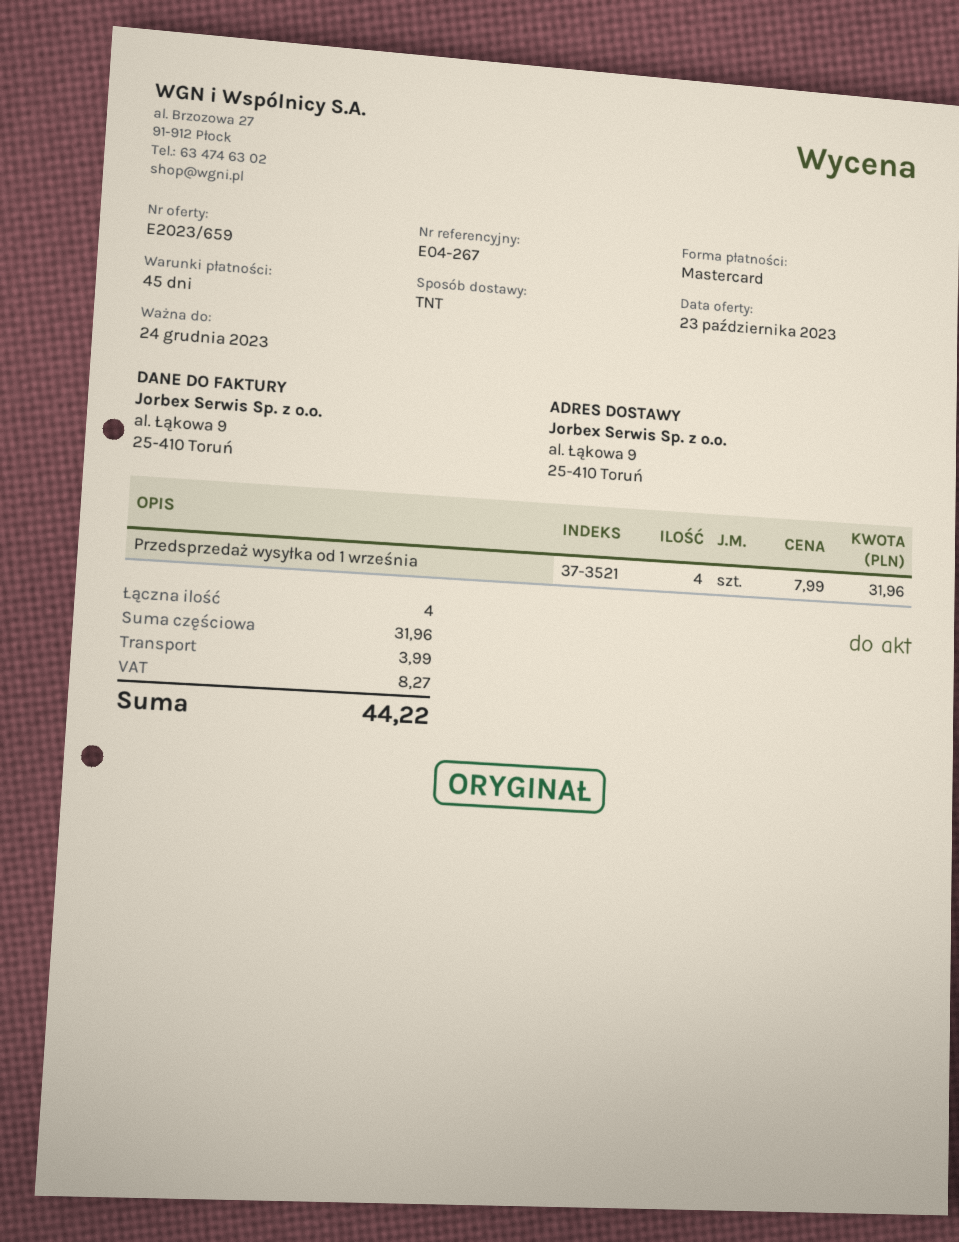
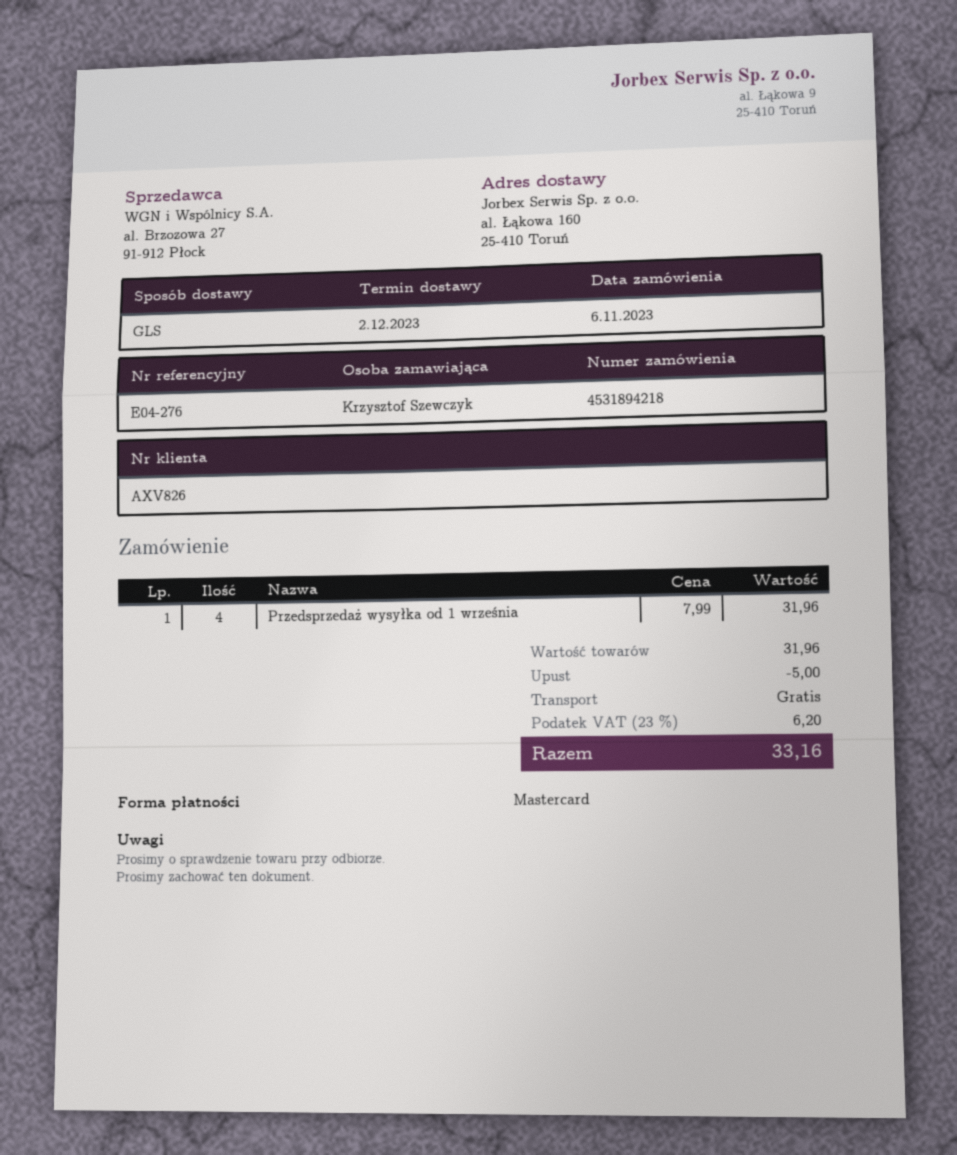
reference: E04-267 -> E04-276
shipping method: TNT -> GLS
ship to: al. Łąkowa 9, 25-410 Toruń -> al. Łąkowa 160, 25-410 Toruń
discount: none -> 5.00
shipping: 3.99 -> 0.00
tax: 8.27 -> 6.20
total: 44.22 -> 33.16

